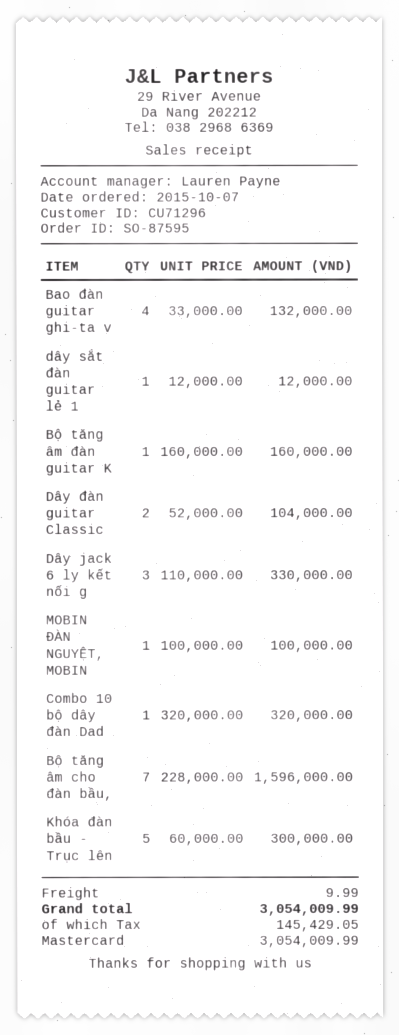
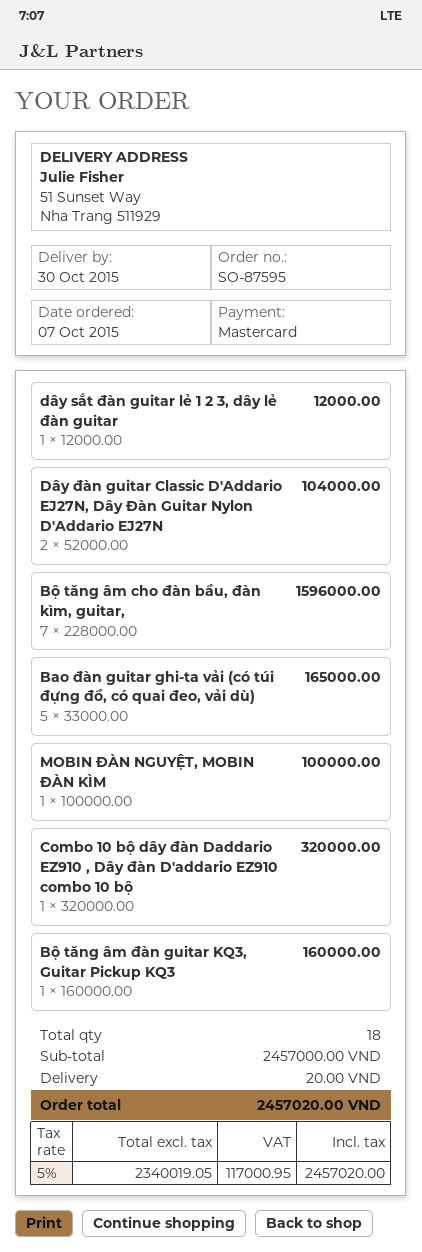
Bao đàn guitar ghi-ta v: 4 x 33000.00 = 132000.00 -> 5 x 33000.00 = 165000.00
Dây jack 6 ly kết nối g: 3 x 110000.00 = 330000.00 -> none
Khóa đàn bầu - Trục lên: 5 x 60000.00 = 300000.00 -> none
shipping: 9.99 -> 20.00
tax: 145429.05 -> 117000.95
total: 3054009.99 -> 2457020.00

